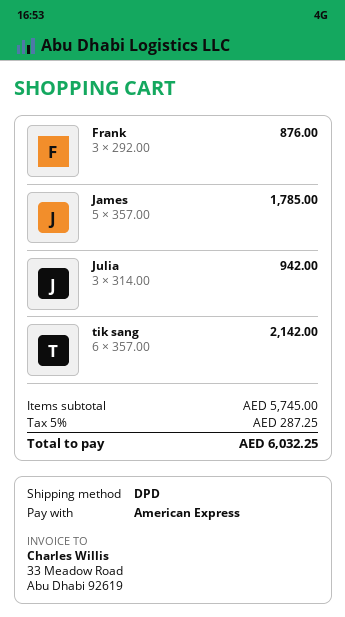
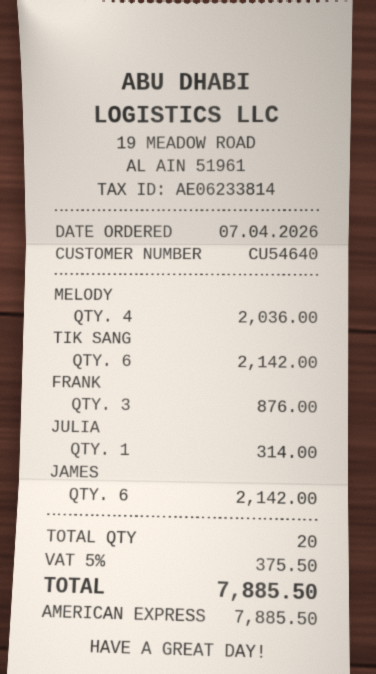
James: 5 for 1785.00 -> 6 for 2142.00
Julia: 3 for 942.00 -> 1 for 314.00
MELODY: none -> 4 for 2036.00
tax: 5% = 287.25 -> 5% = 375.50
total: 6032.25 -> 7885.50

